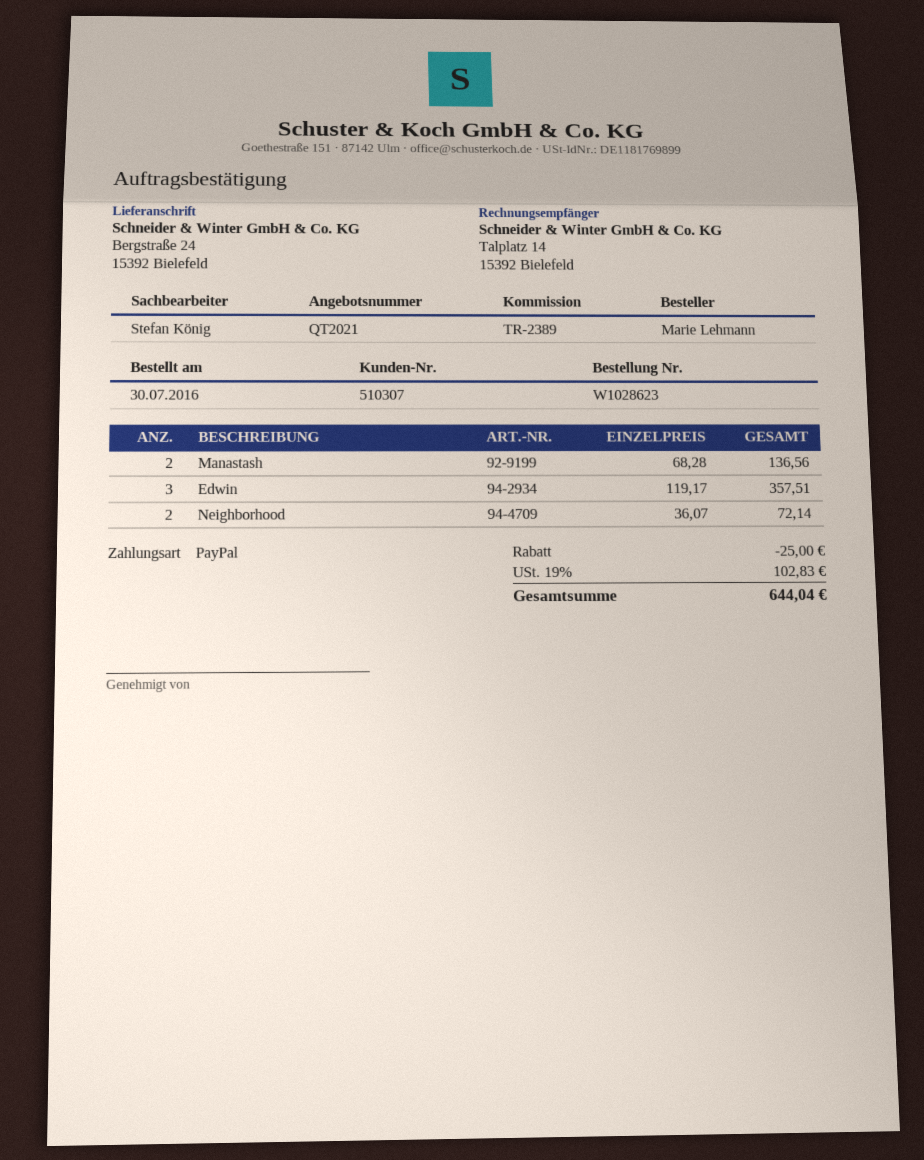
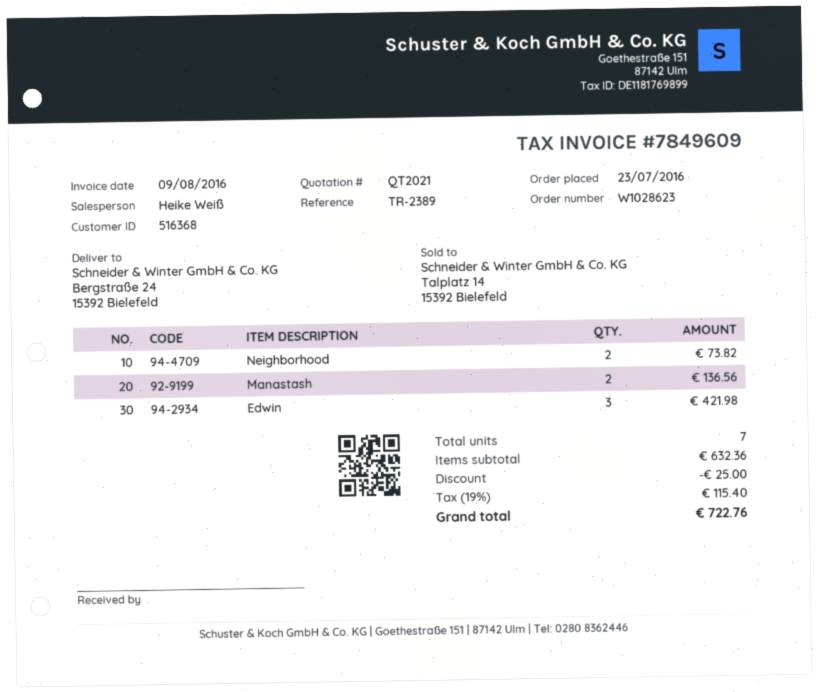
order date: 2016-07-30 -> 2016-07-23
customer number: 510307 -> 516368
sales rep: Stefan König -> Heike Weiß
Edwin: 3 for 357.51 -> 3 for 421.98
Neighborhood: 2 for 72.14 -> 2 for 73.82
tax: 19% = 102.83 -> 19% = 115.40
total: 644.04 -> 722.76

